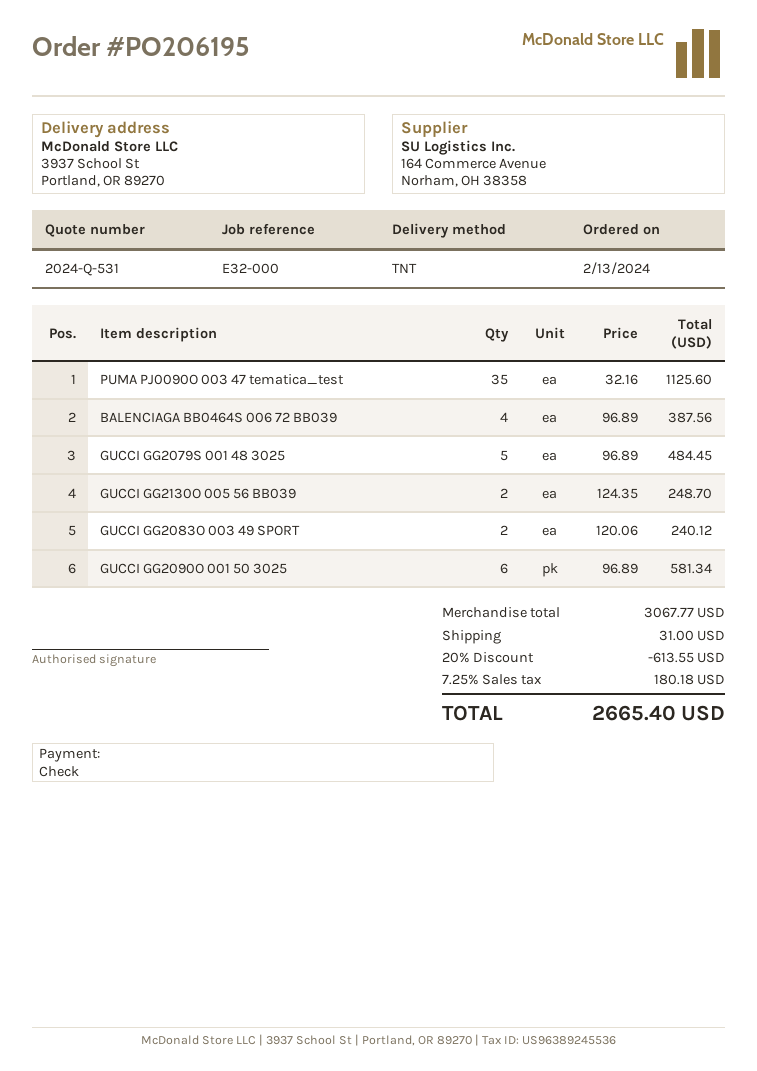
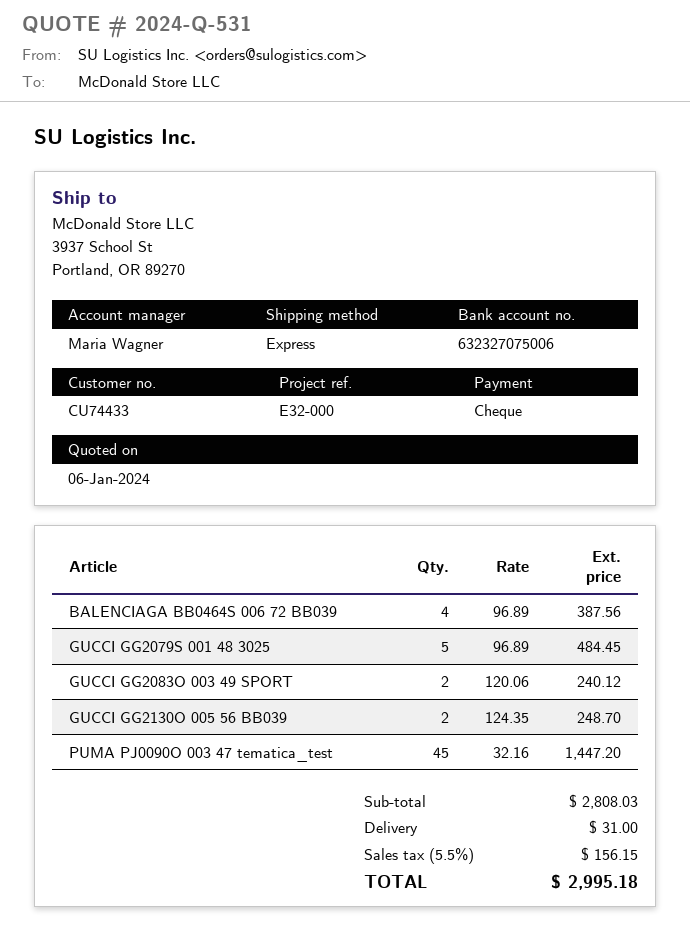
shipping method: TNT -> express
PUMA PJ0090O 003 47 tematica_test: 35 x 32.16 = 1125.60 -> 45 x 32.16 = 1447.20
GUCCI GG2090O 001 50 3025: 6 x 96.89 = 581.34 -> none
subtotal: 3067.77 -> 2808.03
discount: 20% = 613.55 -> none
tax: 7.25% = 180.18 -> 5.5% = 156.15
total: 2665.40 -> 2995.18

